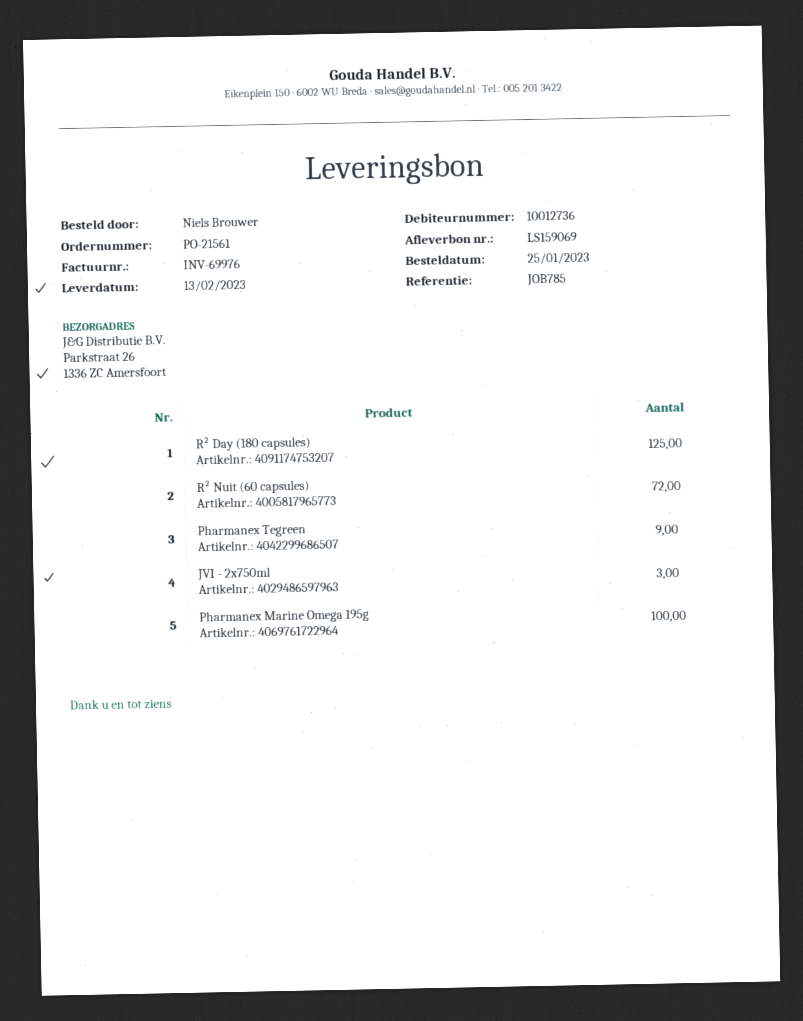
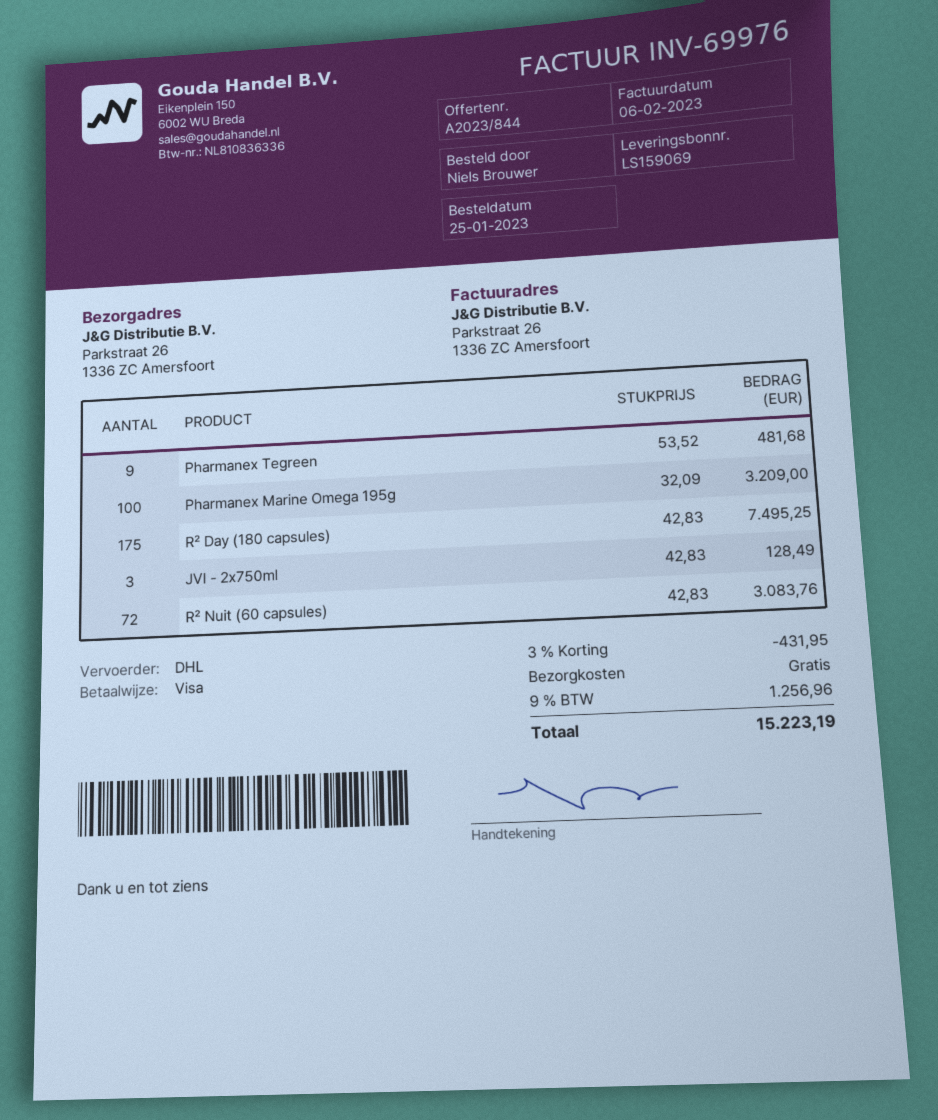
R² Day (180 capsules): 125 -> 175

